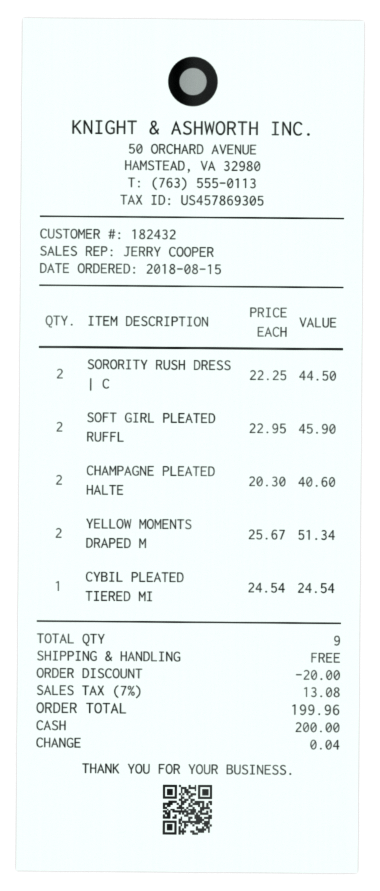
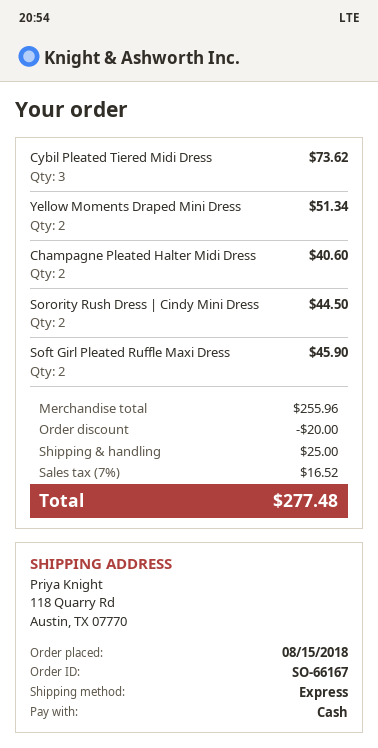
CYBIL PLEATED TIERED MI: 1 for 24.54 -> 3 for 73.62
shipping: 0.00 -> 25.00
tax: 7% = 13.08 -> 7% = 16.52
total: 199.96 -> 277.48

